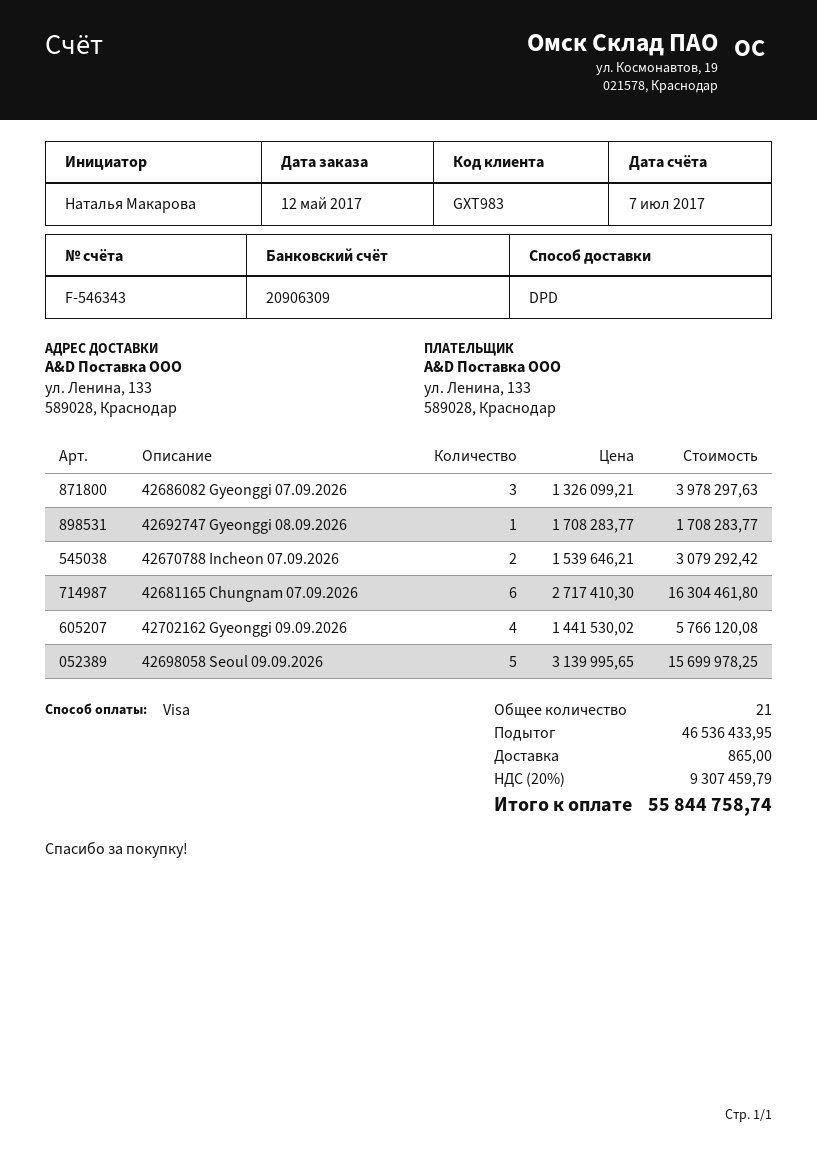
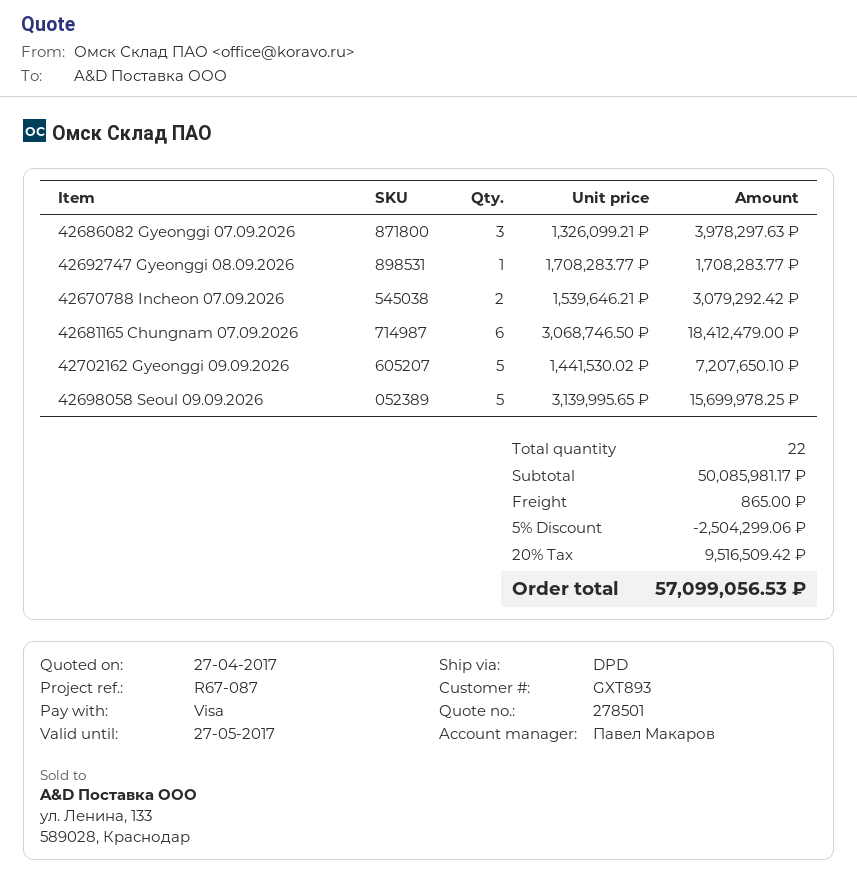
customer number: GXT983 -> GXT893
42681165 Chungnam 07.09.2026: 6 x 2717410.30 = 16304461.80 -> 6 x 3068746.50 = 18412479.00
42702162 Gyeonggi 09.09.2026: 4 x 1441530.02 = 5766120.08 -> 5 x 1441530.02 = 7207650.10
total quantity: 21 -> 22
subtotal: 46536433.95 -> 50085981.17
discount: none -> 5% = 2504299.06
tax: 20% = 9307459.79 -> 20% = 9516509.42
total: 55844758.74 -> 57099056.53

